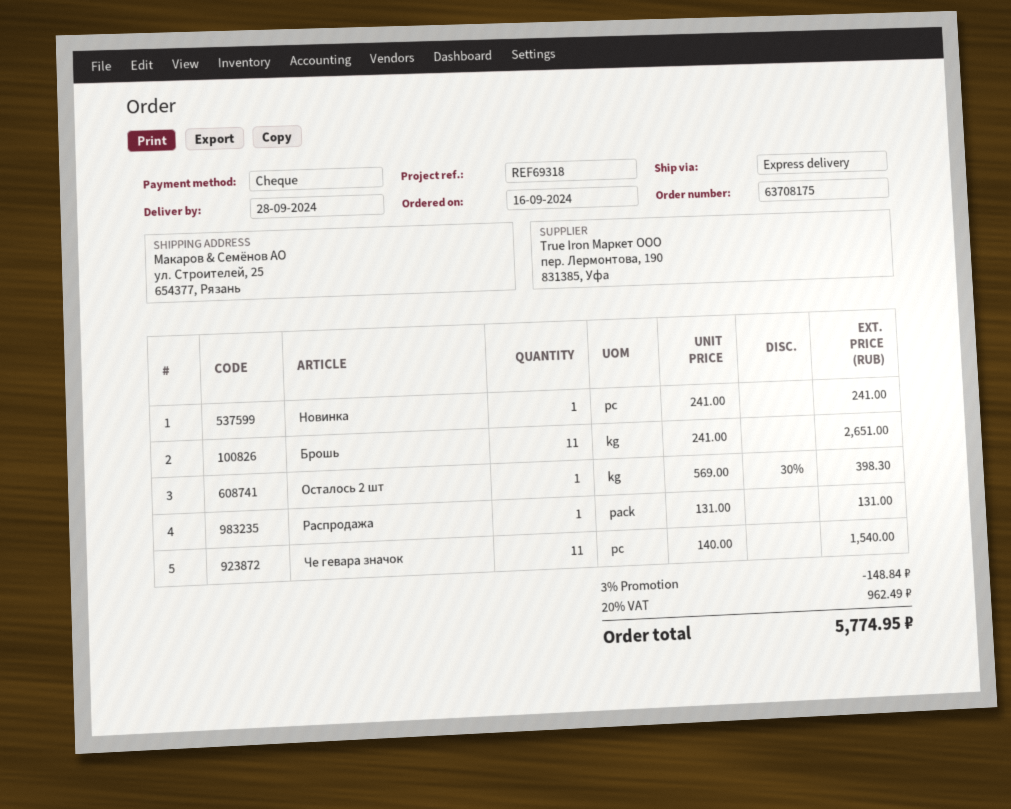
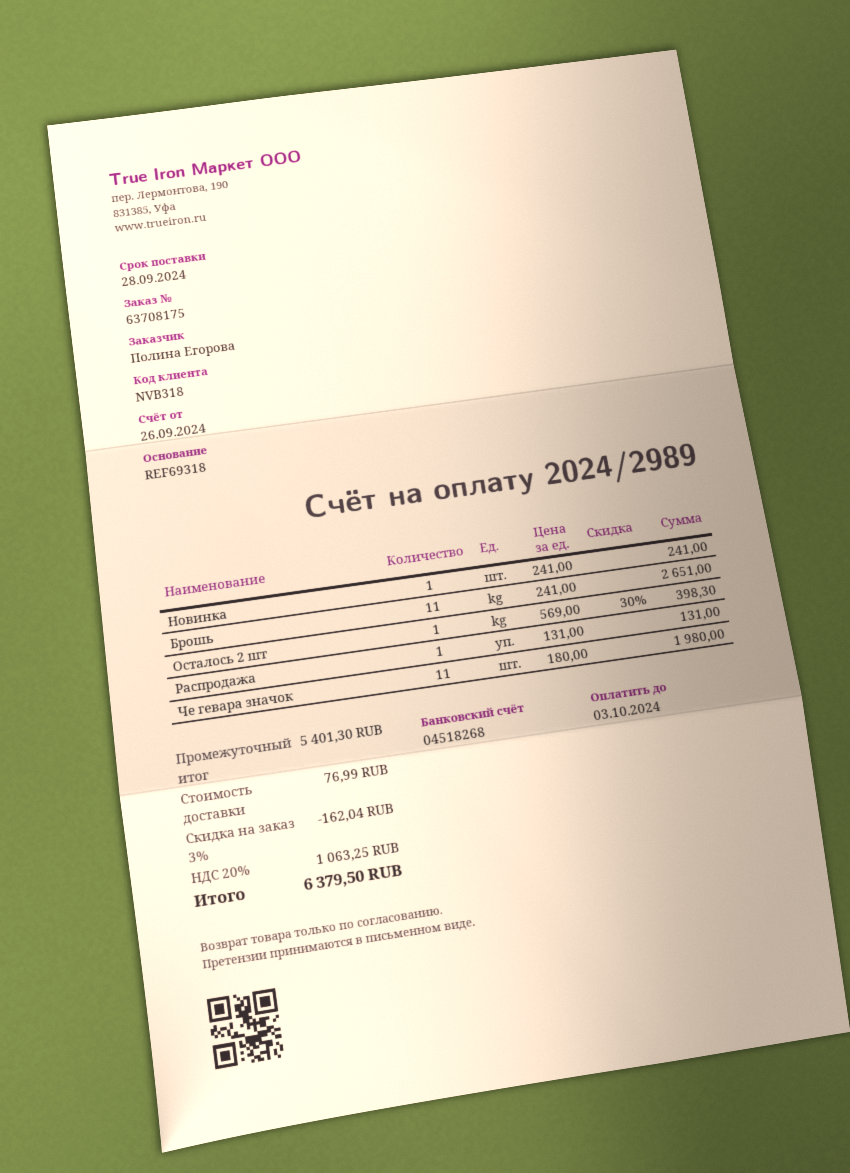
Че гевара значок: 11 x 140.00 = 1540.00 -> 11 x 180.00 = 1980.00
discount: 3% = 148.84 -> 3% = 162.04
shipping: none -> 76.99
tax: 20% = 962.49 -> 20% = 1063.25
total: 5774.95 -> 6379.50

